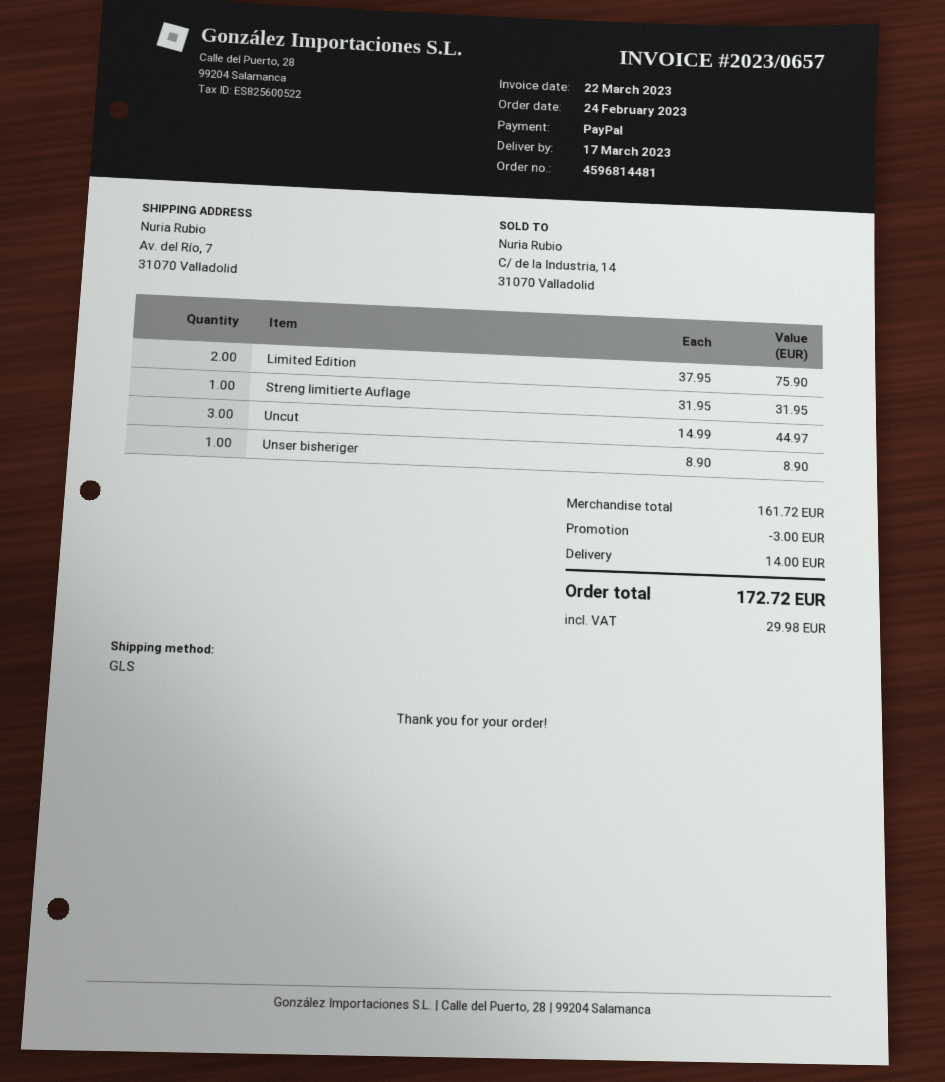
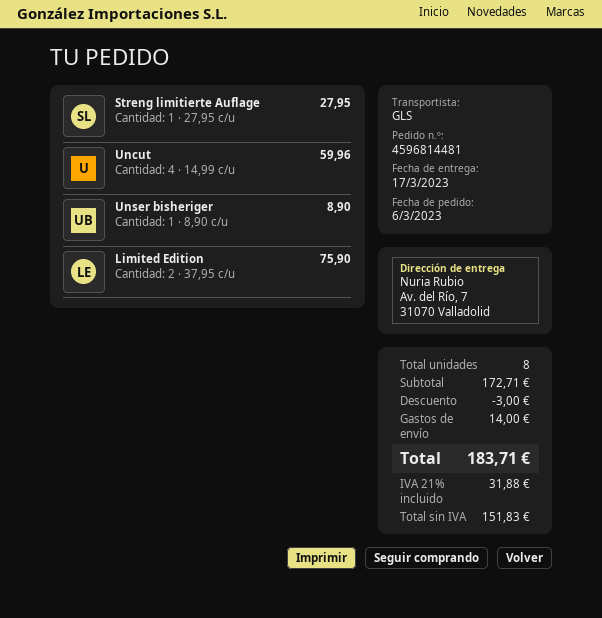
order date: 2023-02-24 -> 2023-03-06
Streng limitierte Auflage: 1 x 31.95 = 31.95 -> 1 x 27.95 = 27.95
Uncut: 3 x 14.99 = 44.97 -> 4 x 14.99 = 59.96
subtotal: 161.72 -> 172.71
tax: 29.98 -> 31.88
total: 172.72 -> 183.71

